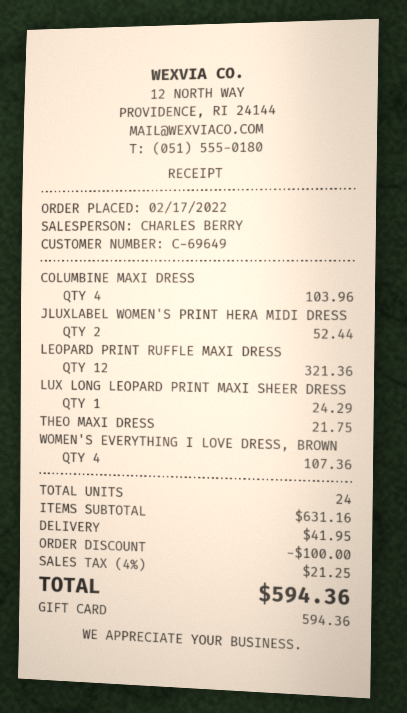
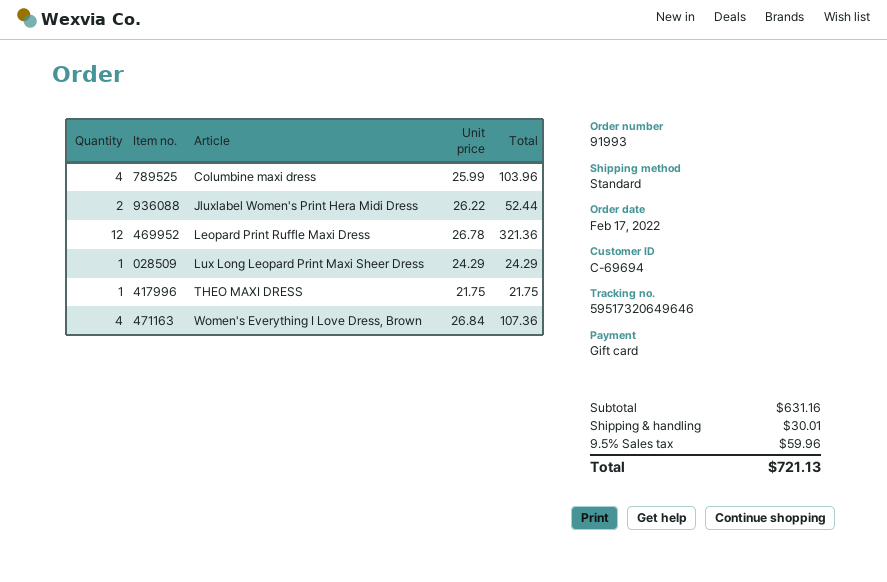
customer number: C-69649 -> C-69694
discount: 100.00 -> none
shipping: 41.95 -> 30.01
tax: 4% = 21.25 -> 9.5% = 59.96
total: 594.36 -> 721.13

